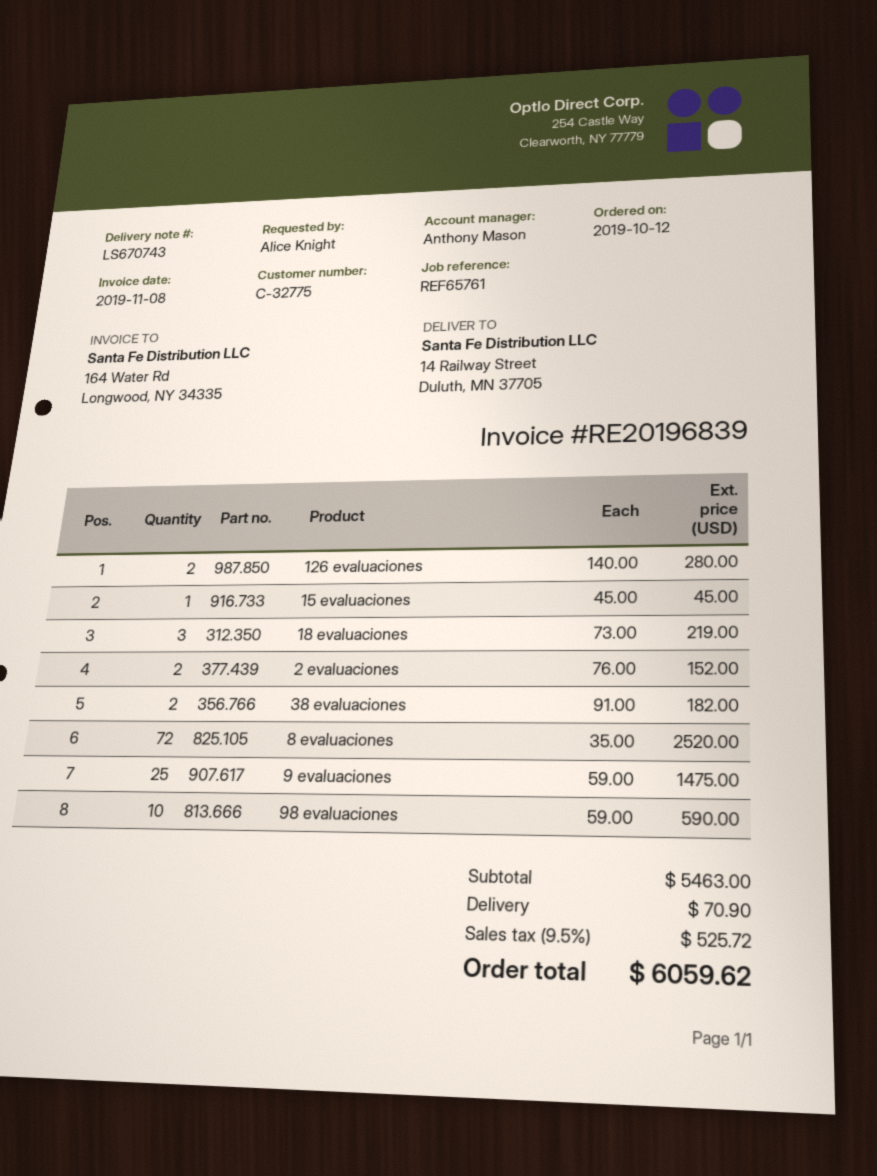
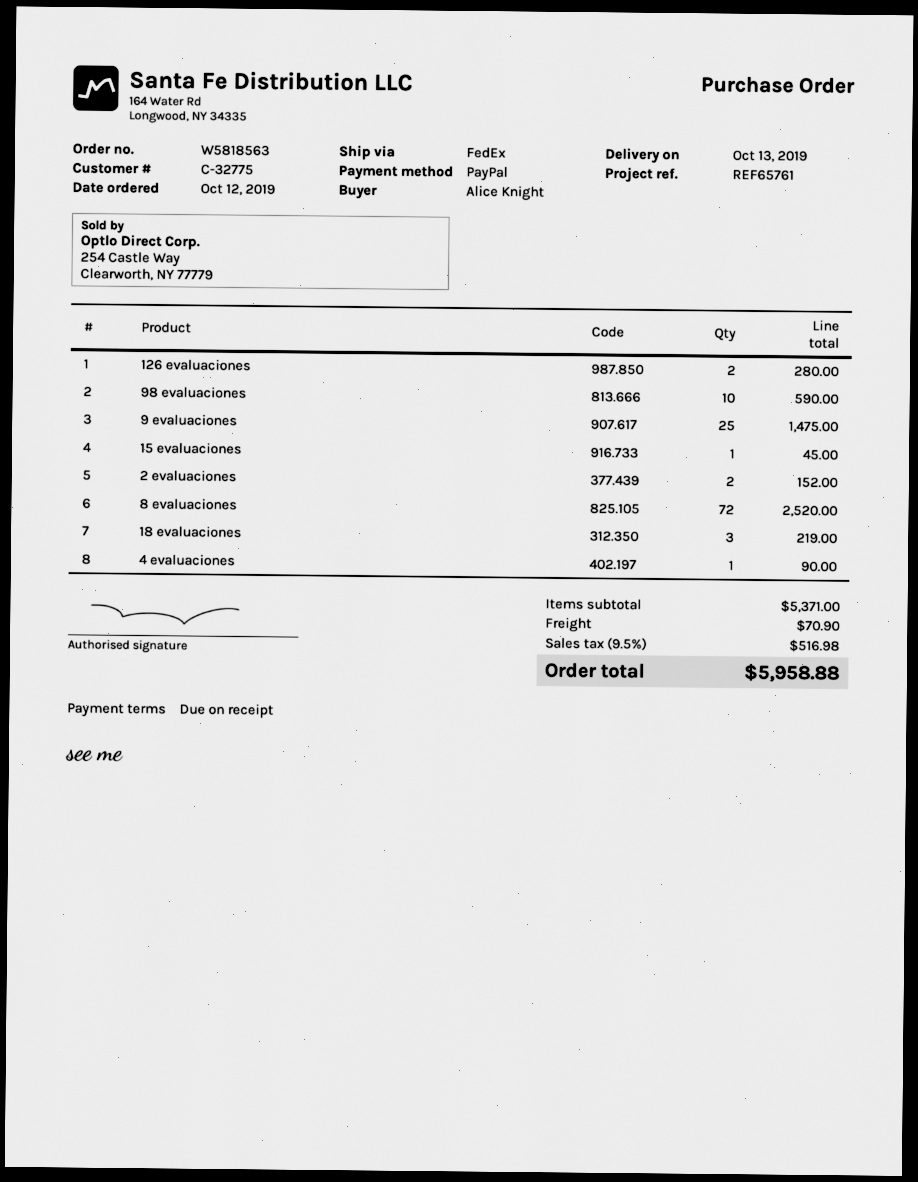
38 evaluaciones: 2 for 182.00 -> none
4 evaluaciones: none -> 1 for 90.00
subtotal: 5463.00 -> 5371.00
tax: 9.5% = 525.72 -> 9.5% = 516.98
total: 6059.62 -> 5958.88

